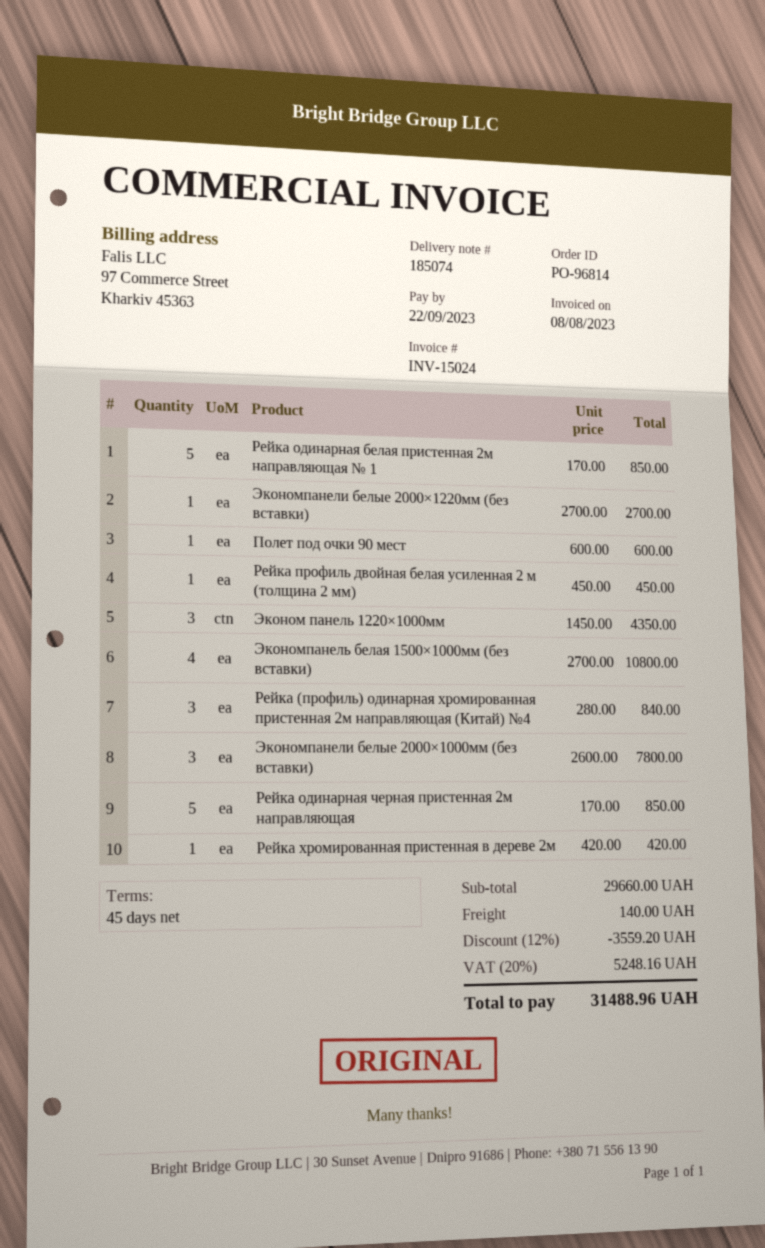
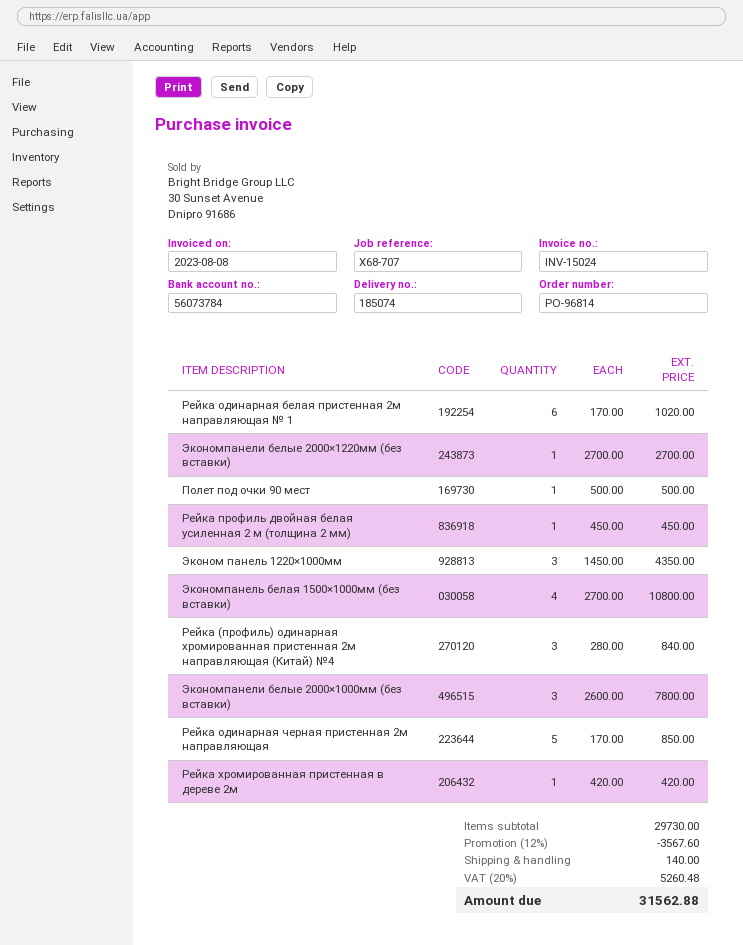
Рейка одинарная белая пристенная 2м направляющая № 1: 5 x 170.00 = 850.00 -> 6 x 170.00 = 1020.00
Полет под очки 90 мест: 1 x 600.00 = 600.00 -> 1 x 500.00 = 500.00
subtotal: 29660.00 -> 29730.00
discount: 12% = 3559.20 -> 12% = 3567.60
tax: 20% = 5248.16 -> 20% = 5260.48
total: 31488.96 -> 31562.88

